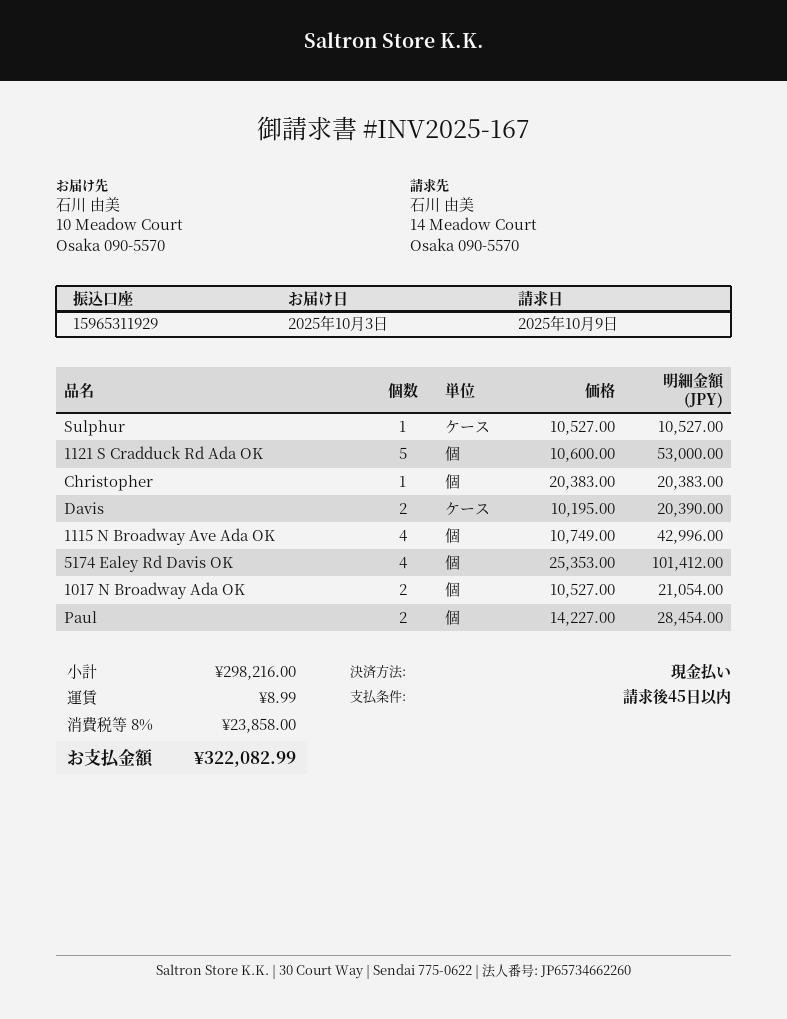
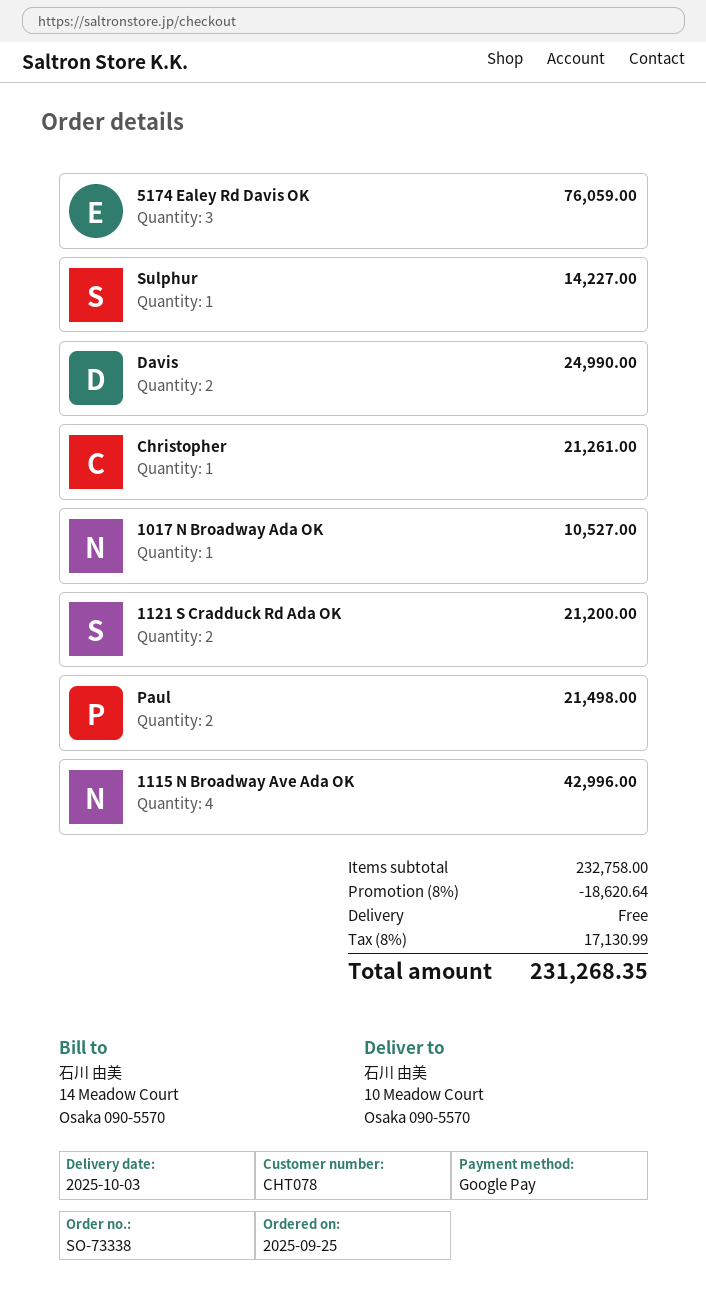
payment method: cash -> Google Pay
Sulphur: 1 for 10527.00 -> 1 for 14227.00
1121 S Cradduck Rd Ada OK: 5 for 53000.00 -> 2 for 21200.00
Christopher: 1 for 20383.00 -> 1 for 21261.00
Davis: 2 for 20390.00 -> 2 for 24990.00
5174 Ealey Rd Davis OK: 4 for 101412.00 -> 3 for 76059.00
1017 N Broadway Ada OK: 2 for 21054.00 -> 1 for 10527.00
Paul: 2 for 28454.00 -> 2 for 21498.00
subtotal: 298216.00 -> 232758.00
discount: none -> 8% = 18620.64
shipping: 8.99 -> 0.00
tax: 8% = 23858.00 -> 8% = 17130.99
total: 322082.99 -> 231268.35

